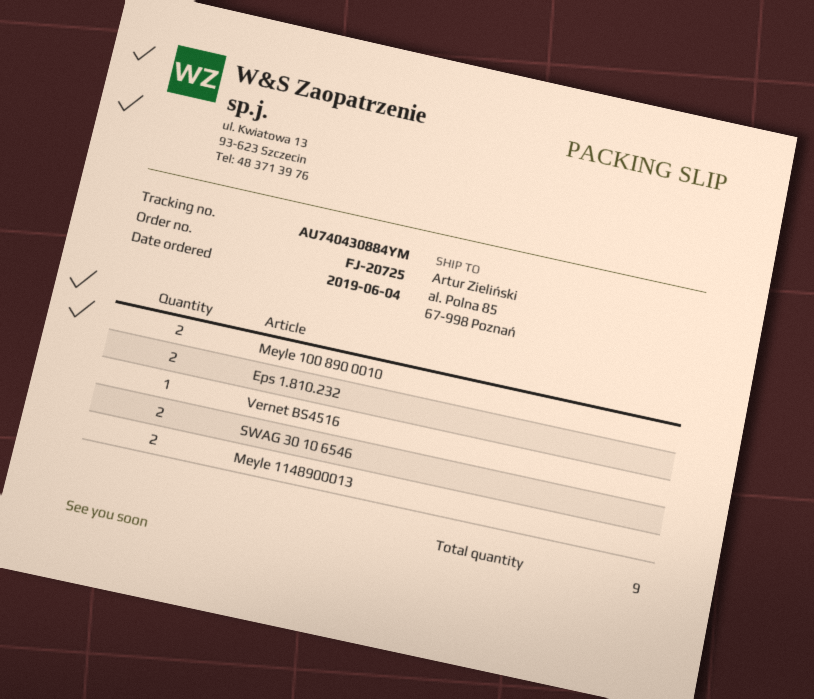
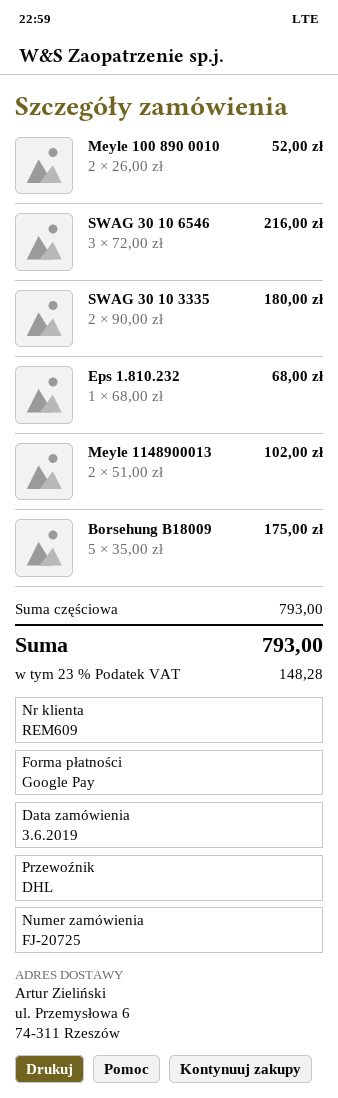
order date: 2019-06-04 -> 2019-06-03
ship to: al. Polna 85, 67-998 Poznań -> ul. Przemysłowa 6, 74-311 Rzeszów
Eps 1.810.232: 2 -> 1
Vernet BS4516: 1 -> none
SWAG 30 10 6546: 2 -> 3
SWAG 30 10 3335: none -> 2
Borsehung B18009: none -> 5

